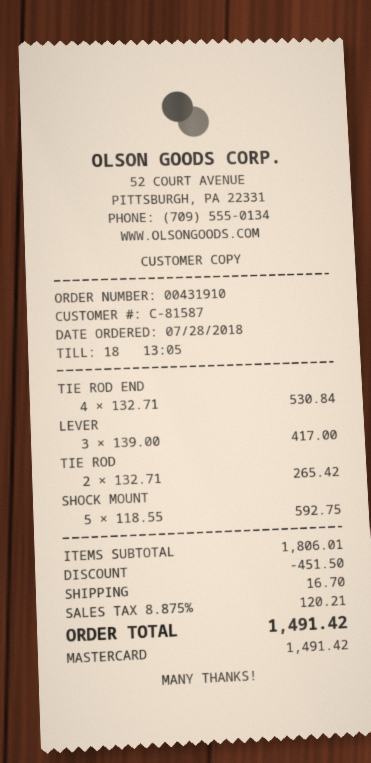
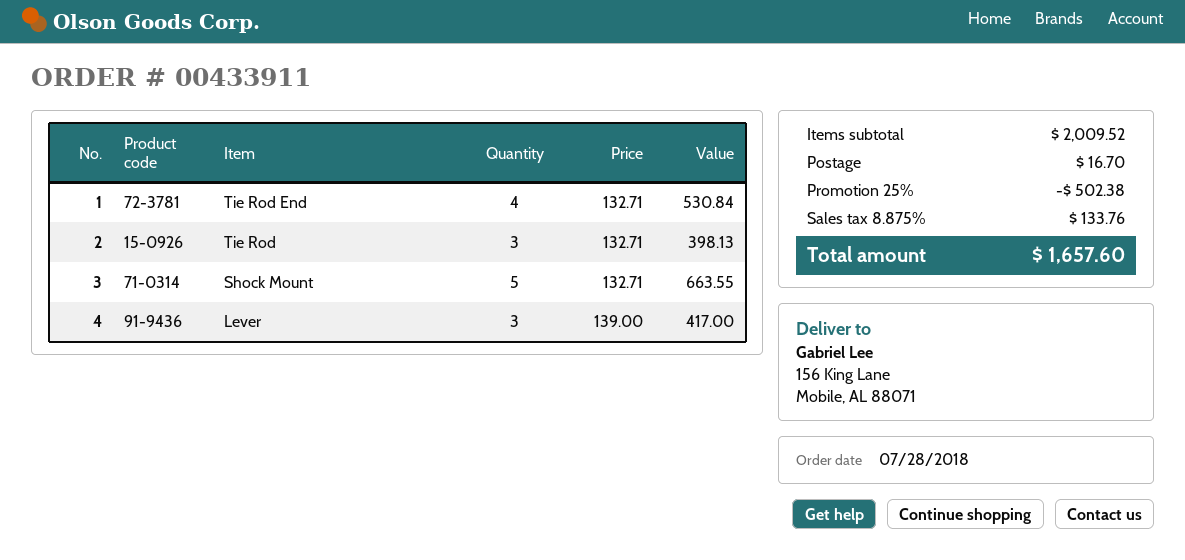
order number: 00431910 -> 00433911
TIE ROD: 2 x 132.71 = 265.42 -> 3 x 132.71 = 398.13
SHOCK MOUNT: 5 x 118.55 = 592.75 -> 5 x 132.71 = 663.55
subtotal: 1806.01 -> 2009.52
discount: 451.50 -> 502.38
tax: 8.875% = 120.21 -> 8.875% = 133.76
total: 1491.42 -> 1657.60

